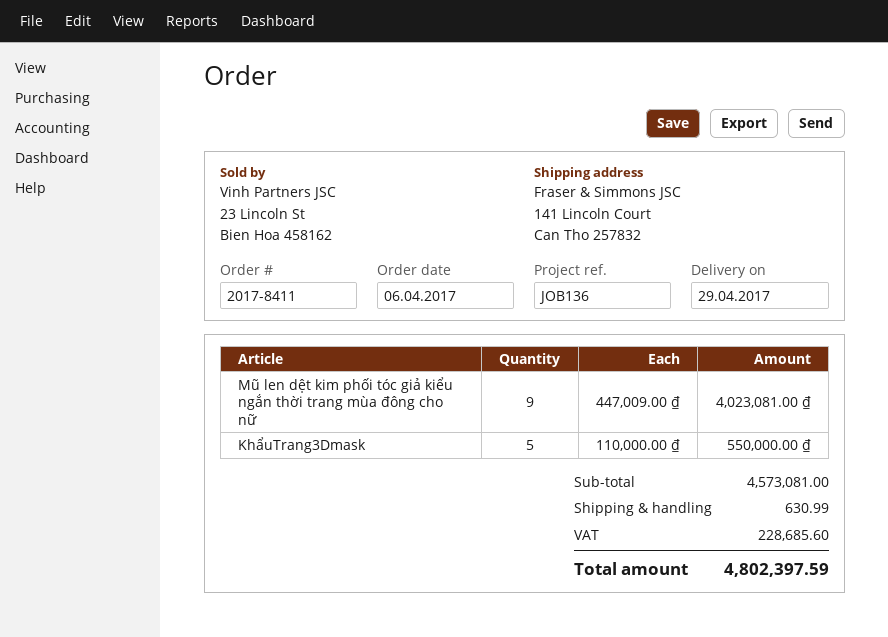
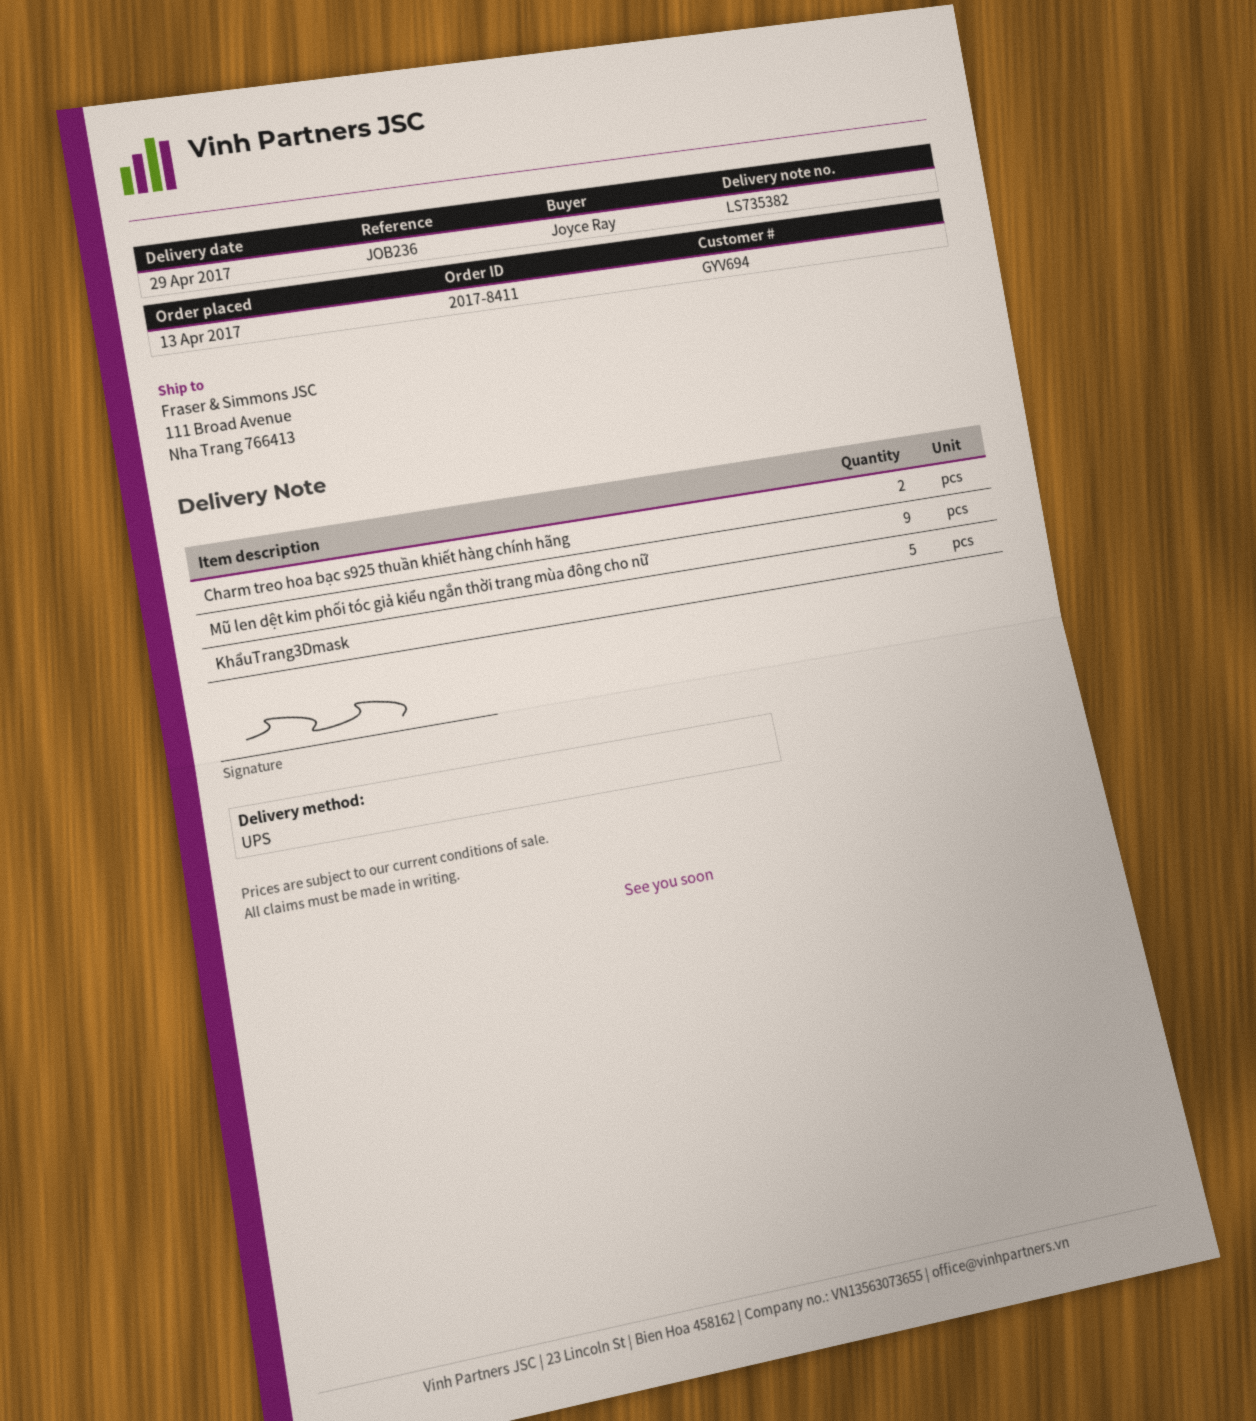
order date: 2017-04-06 -> 2017-04-13
reference: JOB136 -> JOB236
ship to: 141 Lincoln Court, Can Tho 257832 -> 111 Broad Avenue, Nha Trang 766413
Charm treo hoa bạc s925 thuần khiết hàng chính hãng: none -> 2

